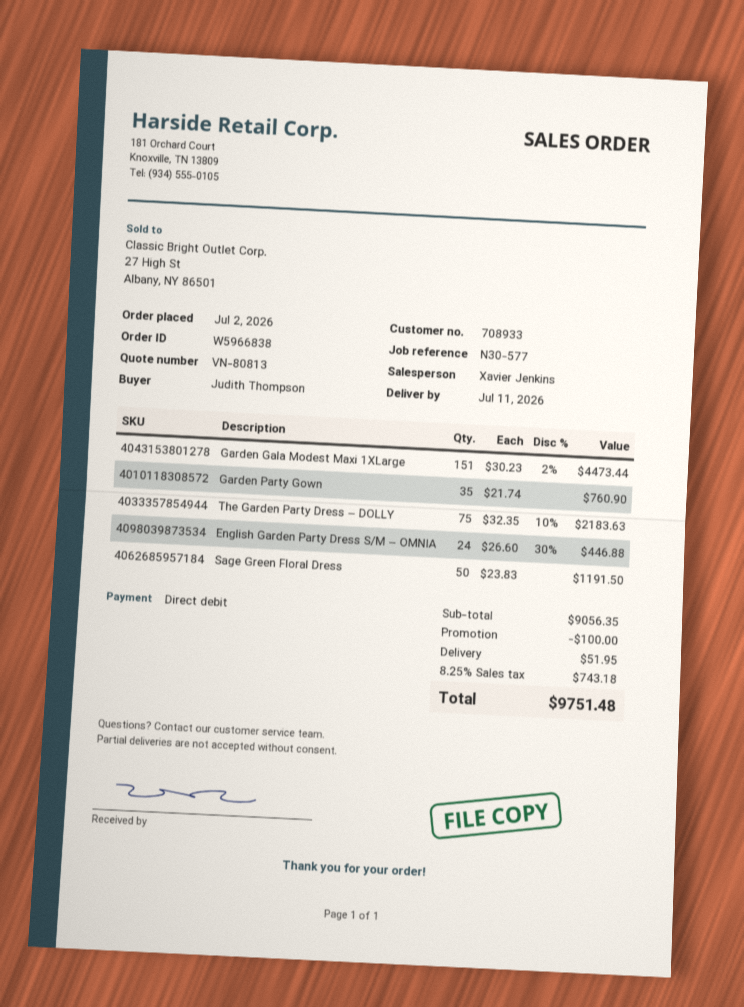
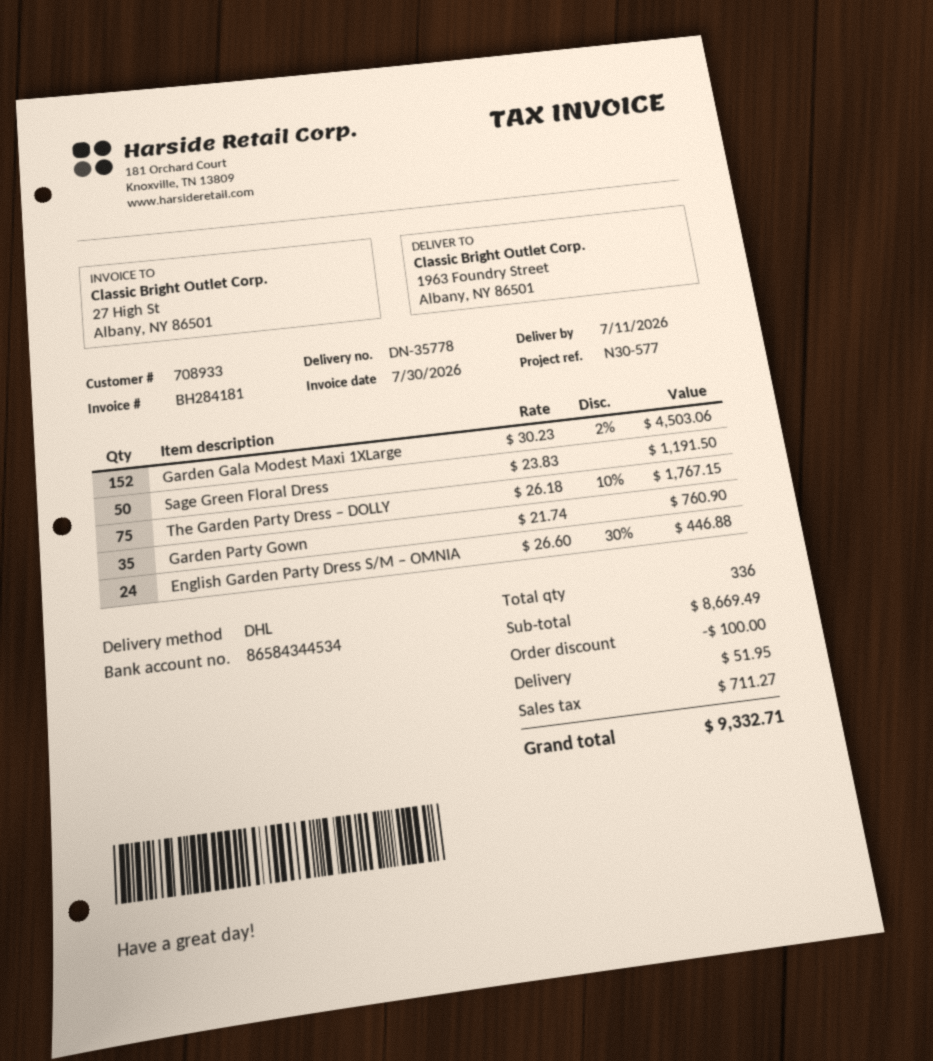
Garden Gala Modest Maxi 1XLarge: 151 x 30.23 - 2% = 4473.44 -> 152 x 30.23 - 2% = 4503.06
The Garden Party Dress – DOLLY: 75 x 32.35 - 10% = 2183.63 -> 75 x 26.18 - 10% = 1767.15
subtotal: 9056.35 -> 8669.49
tax: 743.18 -> 711.27
total: 9751.48 -> 9332.71

